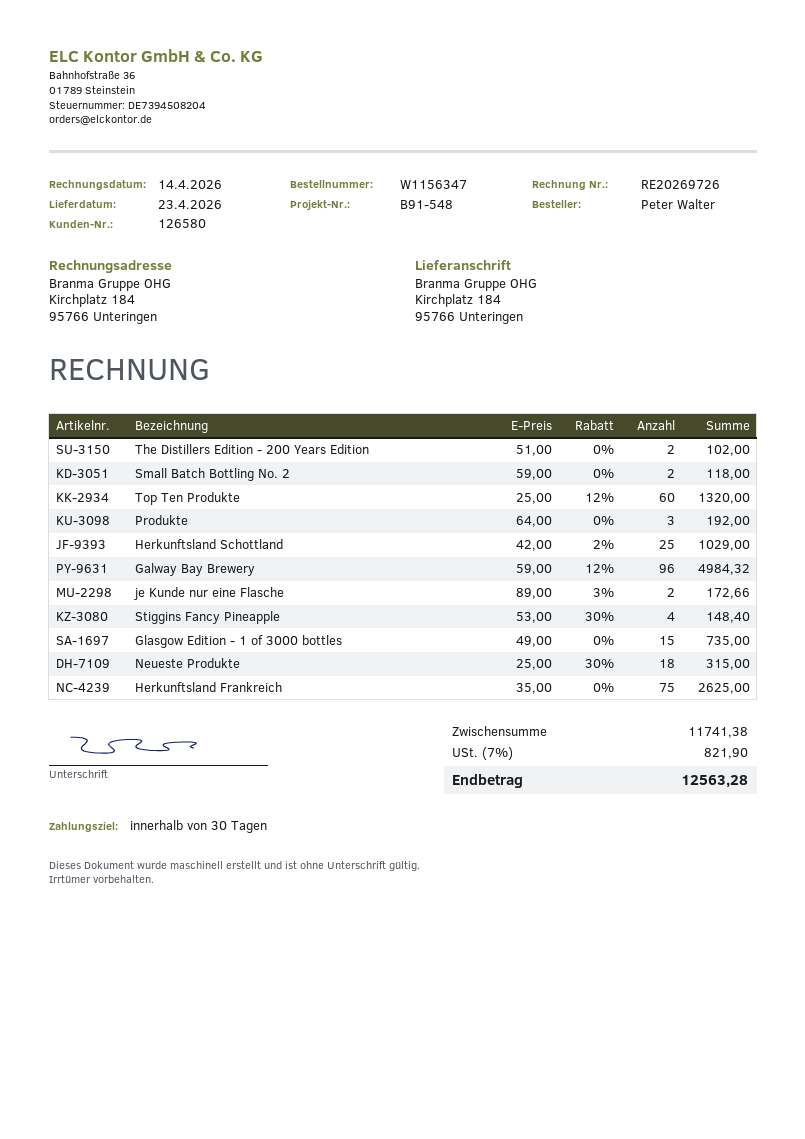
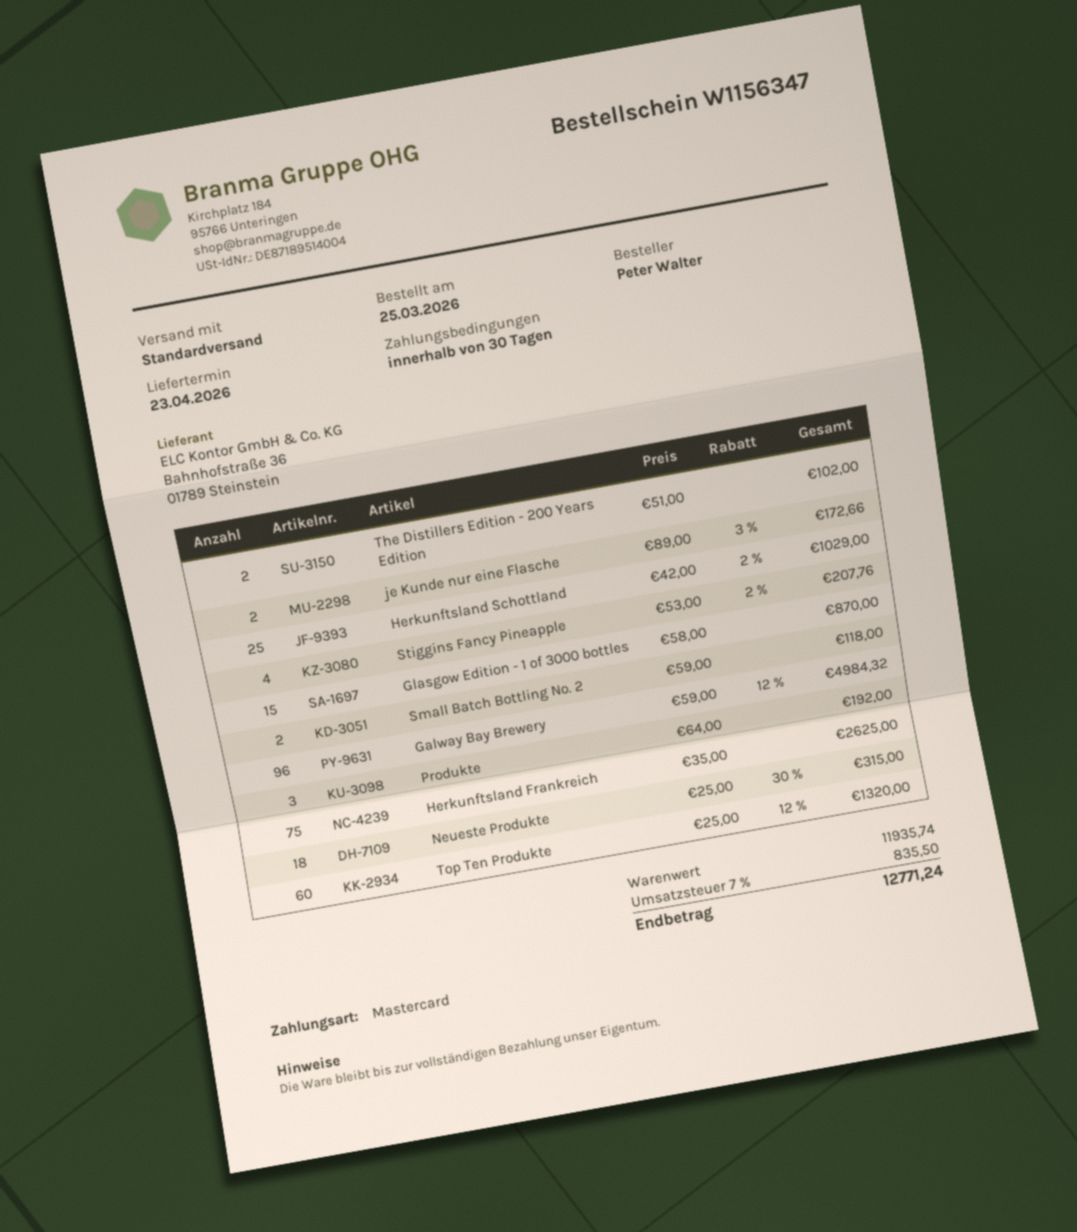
Stiggins Fancy Pineapple: 4 x 53.00 - 30% = 148.40 -> 4 x 53.00 - 2% = 207.76
Glasgow Edition - 1 of 3000 bottles: 15 x 49.00 = 735.00 -> 15 x 58.00 = 870.00
subtotal: 11741.38 -> 11935.74
tax: 7% = 821.90 -> 7% = 835.50
total: 12563.28 -> 12771.24

